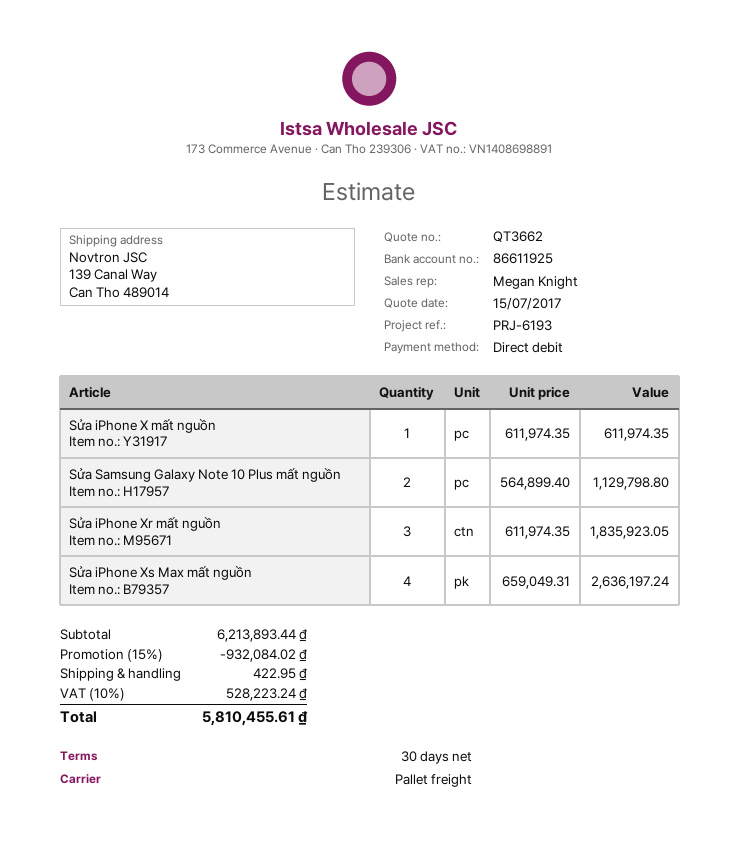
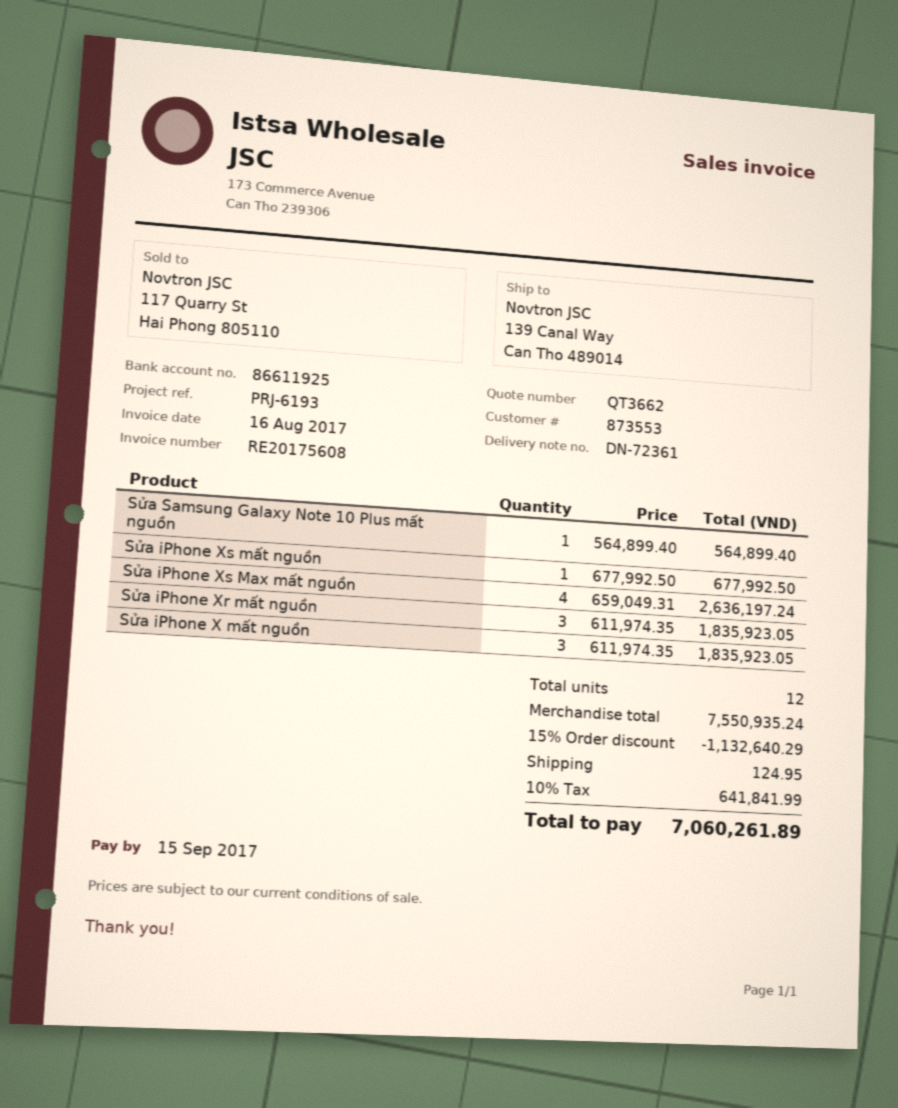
Sửa iPhone X mất nguồn: 1 x 611974.35 = 611974.35 -> 3 x 611974.35 = 1835923.05
Sửa Samsung Galaxy Note 10 Plus mất nguồn: 2 x 564899.40 = 1129798.80 -> 1 x 564899.40 = 564899.40
Sửa iPhone Xs mất nguồn: none -> 1 x 677992.50 = 677992.50
subtotal: 6213893.44 -> 7550935.24
discount: 15% = 932084.02 -> 15% = 1132640.29
shipping: 422.95 -> 124.95
tax: 10% = 528223.24 -> 10% = 641841.99
total: 5810455.61 -> 7060261.89

